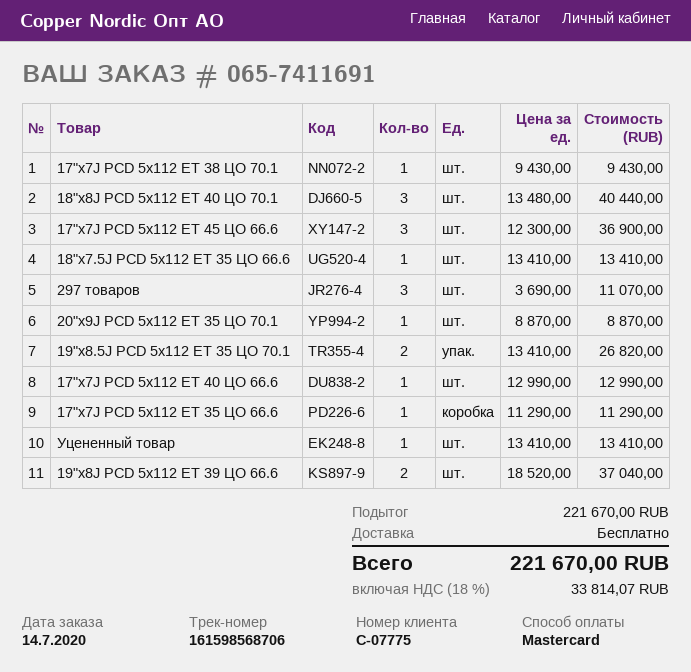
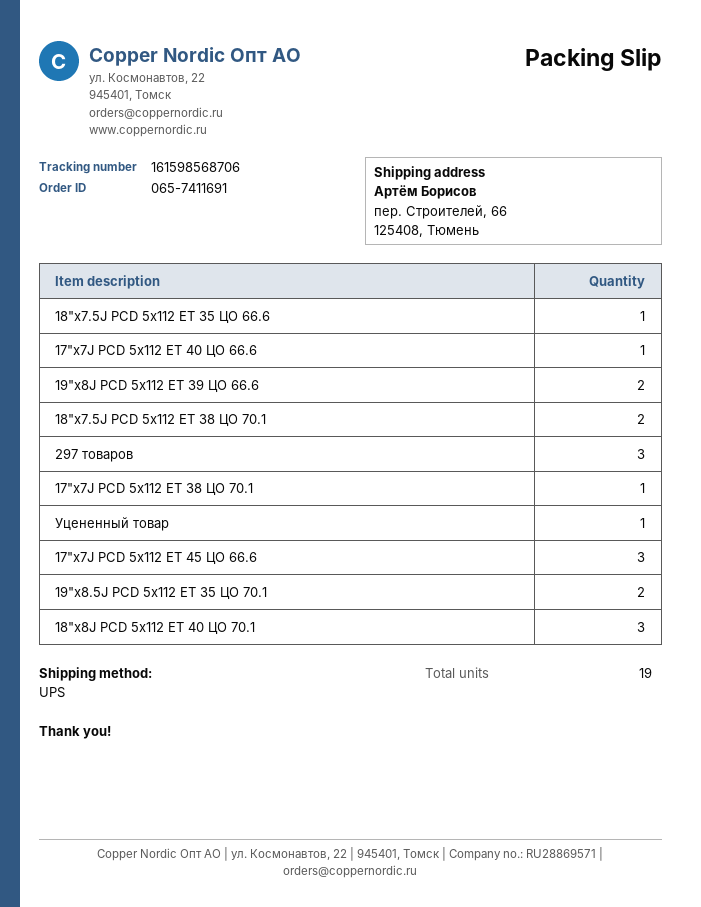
20"x9J PCD 5x112 ЕТ 35 ЦО 70.1: 1 -> none
17"x7J PCD 5x112 ЕТ 35 ЦО 66.6: 1 -> none
18"x7.5J PCD 5x112 ЕТ 38 ЦО 70.1: none -> 2

